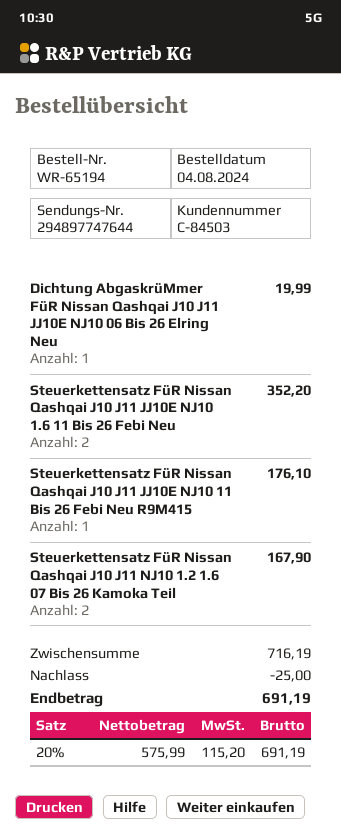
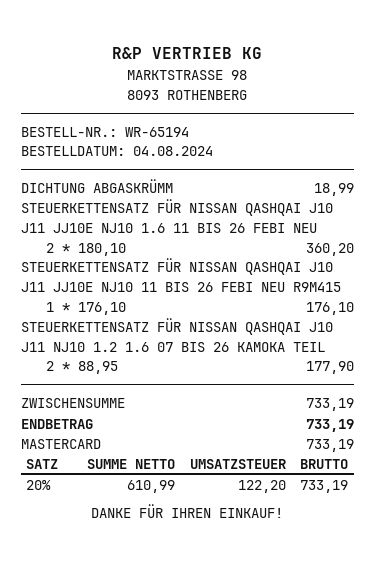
Dichtung AbgaskrüMmer FüR Nissan Qashqai J10 J11 JJ10E NJ10 06 Bis 26 Elring Neu: 1 for 19.99 -> 1 for 18.99
Steuerkettensatz FüR Nissan Qashqai J10 J11 JJ10E NJ10 1.6 11 Bis 26 Febi Neu: 2 for 352.20 -> 2 for 360.20
Steuerkettensatz FüR Nissan Qashqai J10 J11 NJ10 1.2 1.6 07 Bis 26 Kamoka Teil: 2 for 167.90 -> 2 for 177.90
subtotal: 716.19 -> 733.19
discount: 25.00 -> none
net: 575.99 -> 610.99
tax: 20% = 115.20 -> 20% = 122.20
total: 691.19 -> 733.19

